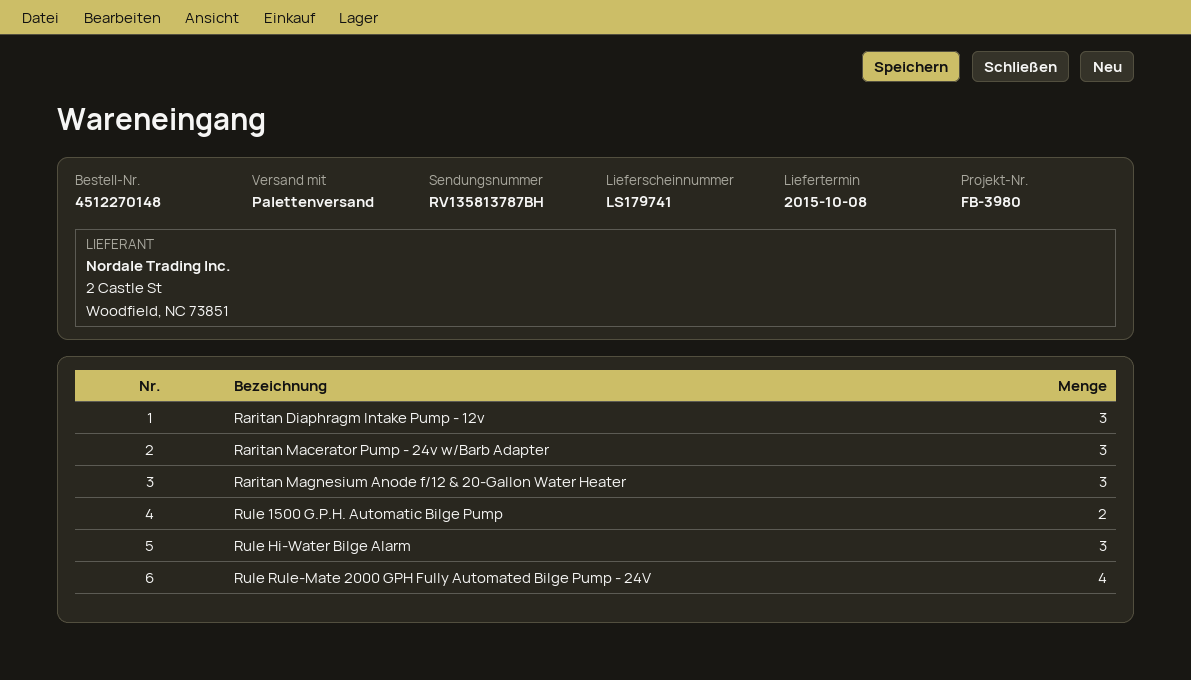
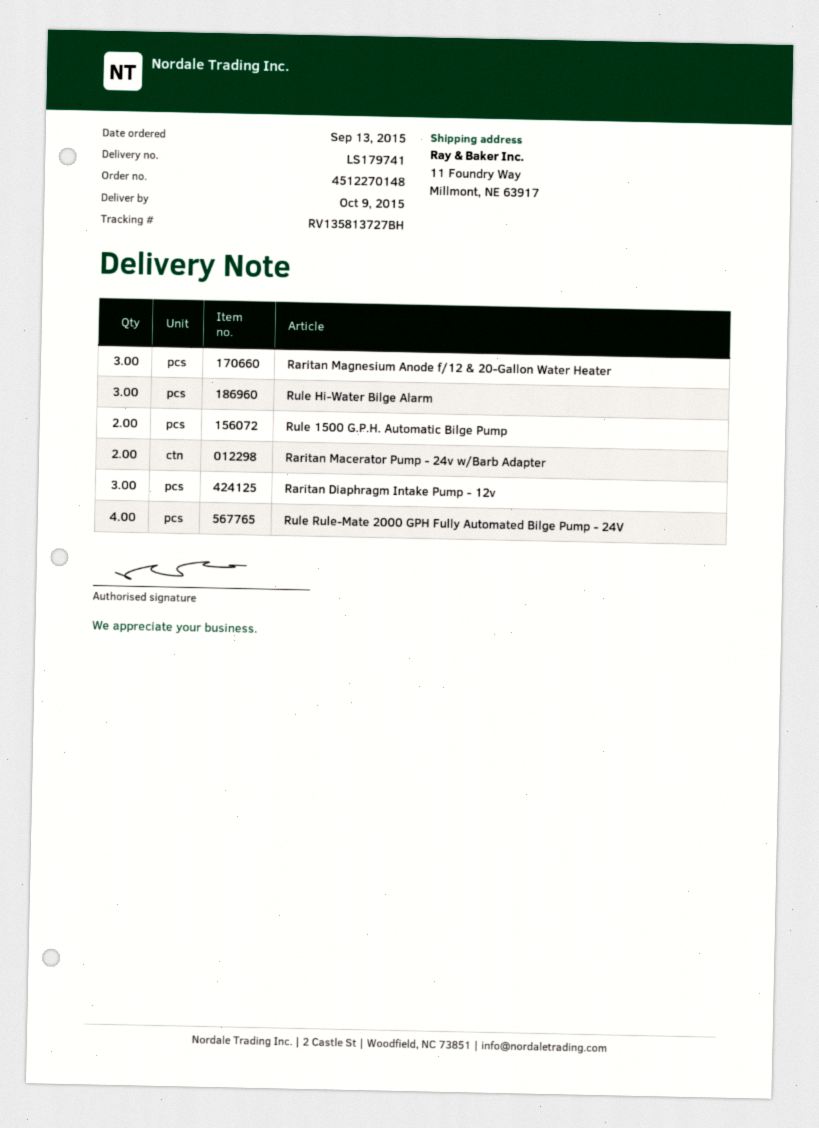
delivery date: 2015-10-08 -> 2015-10-09
tracking number: RV135813787BH -> RV135813727BH
Raritan Macerator Pump - 24v w/Barb Adapter: 3 -> 2

